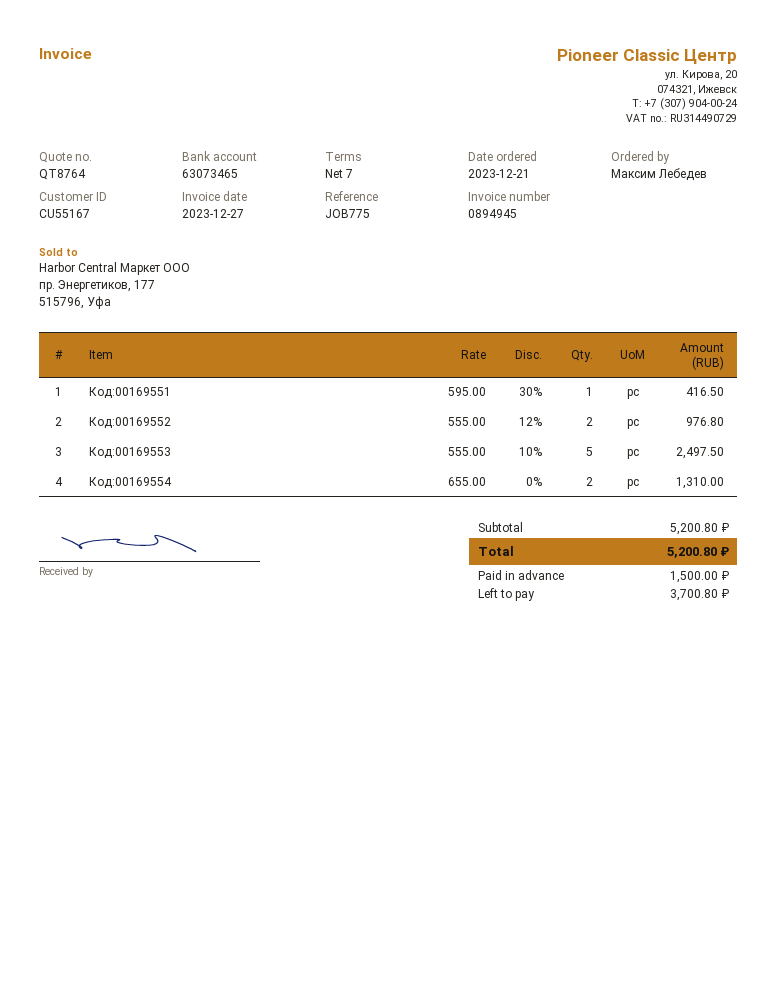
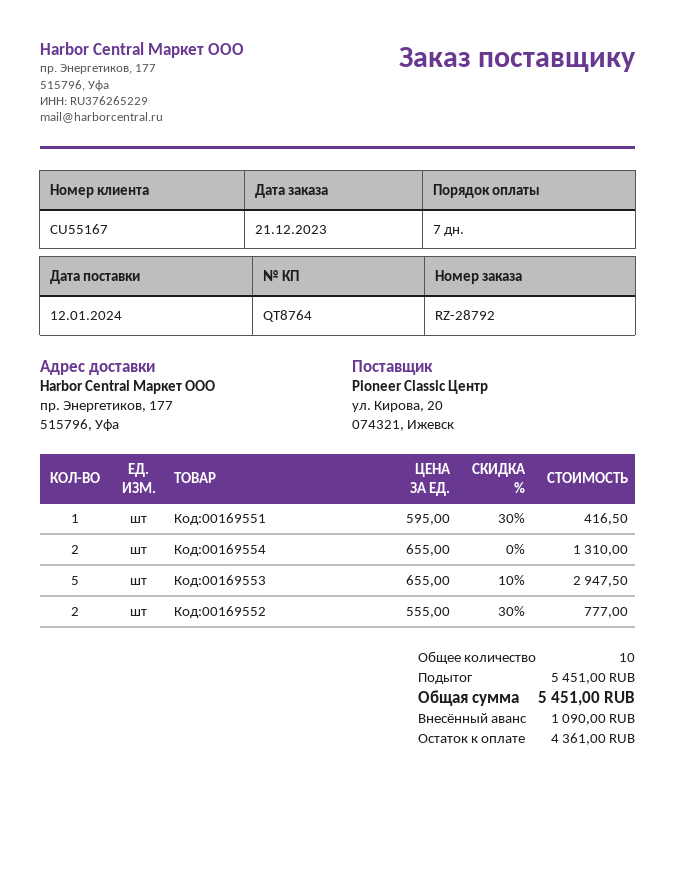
Код:00169552: 2 x 555.00 - 12% = 976.80 -> 2 x 555.00 - 30% = 777.00
Код:00169553: 5 x 555.00 - 10% = 2497.50 -> 5 x 655.00 - 10% = 2947.50
subtotal: 5200.80 -> 5451.00
total: 5200.80 -> 5451.00
deposit: 1500.00 -> 1090.00
balance: 3700.80 -> 4361.00

